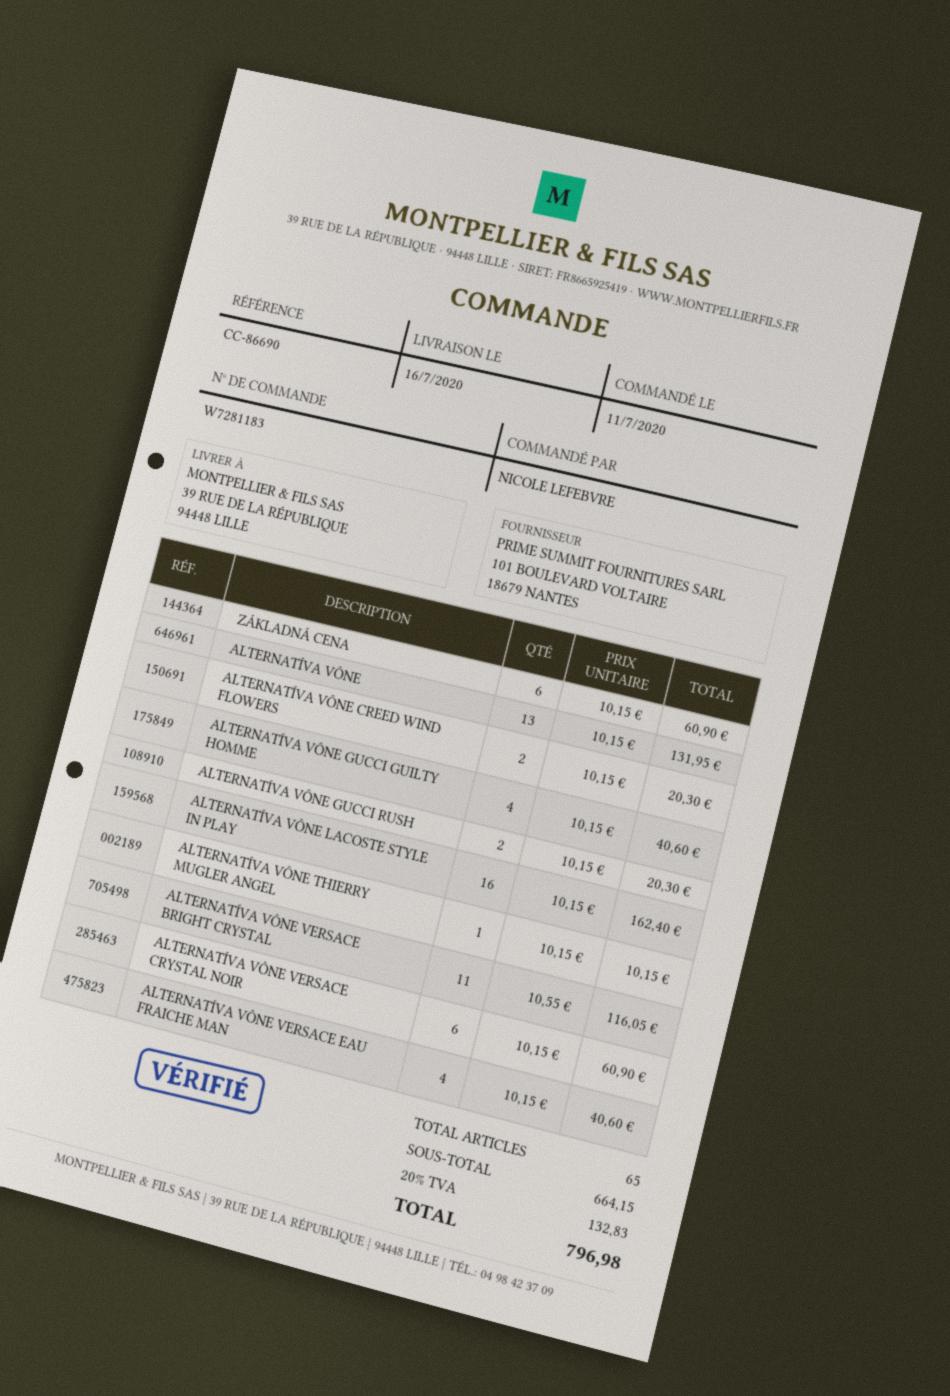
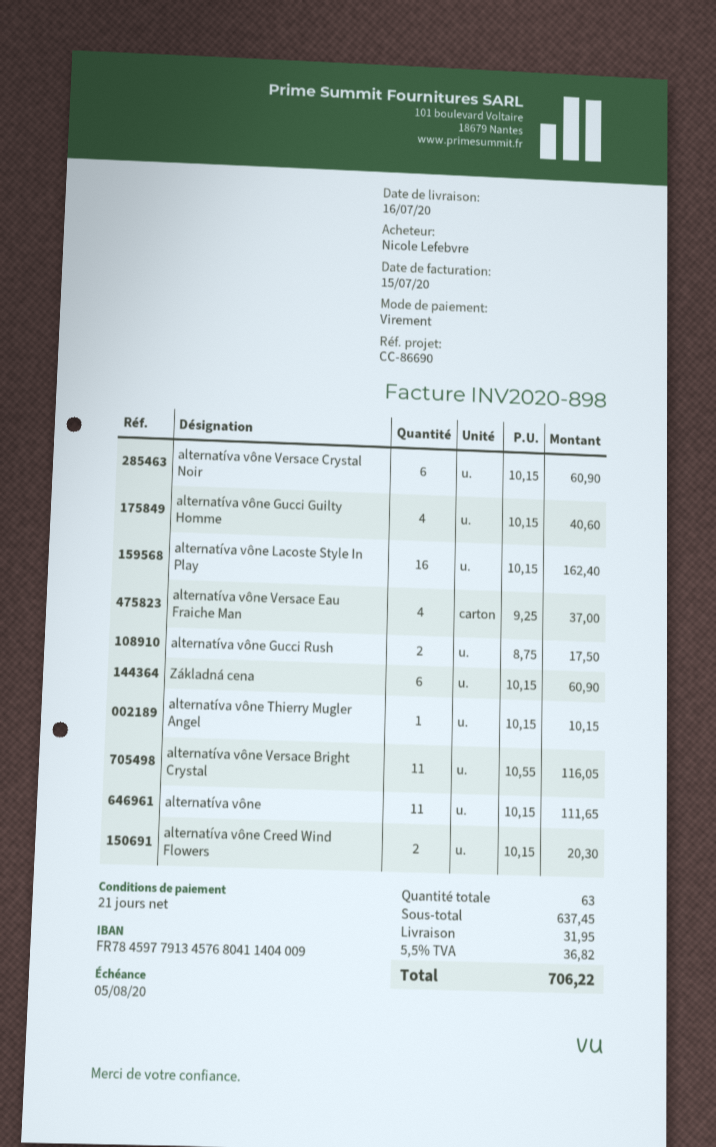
ALTERNATÍVA VÔNE: 13 x 10.15 = 131.95 -> 11 x 10.15 = 111.65
ALTERNATÍVA VÔNE GUCCI RUSH: 2 x 10.15 = 20.30 -> 2 x 8.75 = 17.50
ALTERNATÍVA VÔNE VERSACE EAU FRAICHE MAN: 4 x 10.15 = 40.60 -> 4 x 9.25 = 37.00
total quantity: 65 -> 63
subtotal: 664.15 -> 637.45
shipping: none -> 31.95
tax: 20% = 132.83 -> 5.5% = 36.82
total: 796.98 -> 706.22

